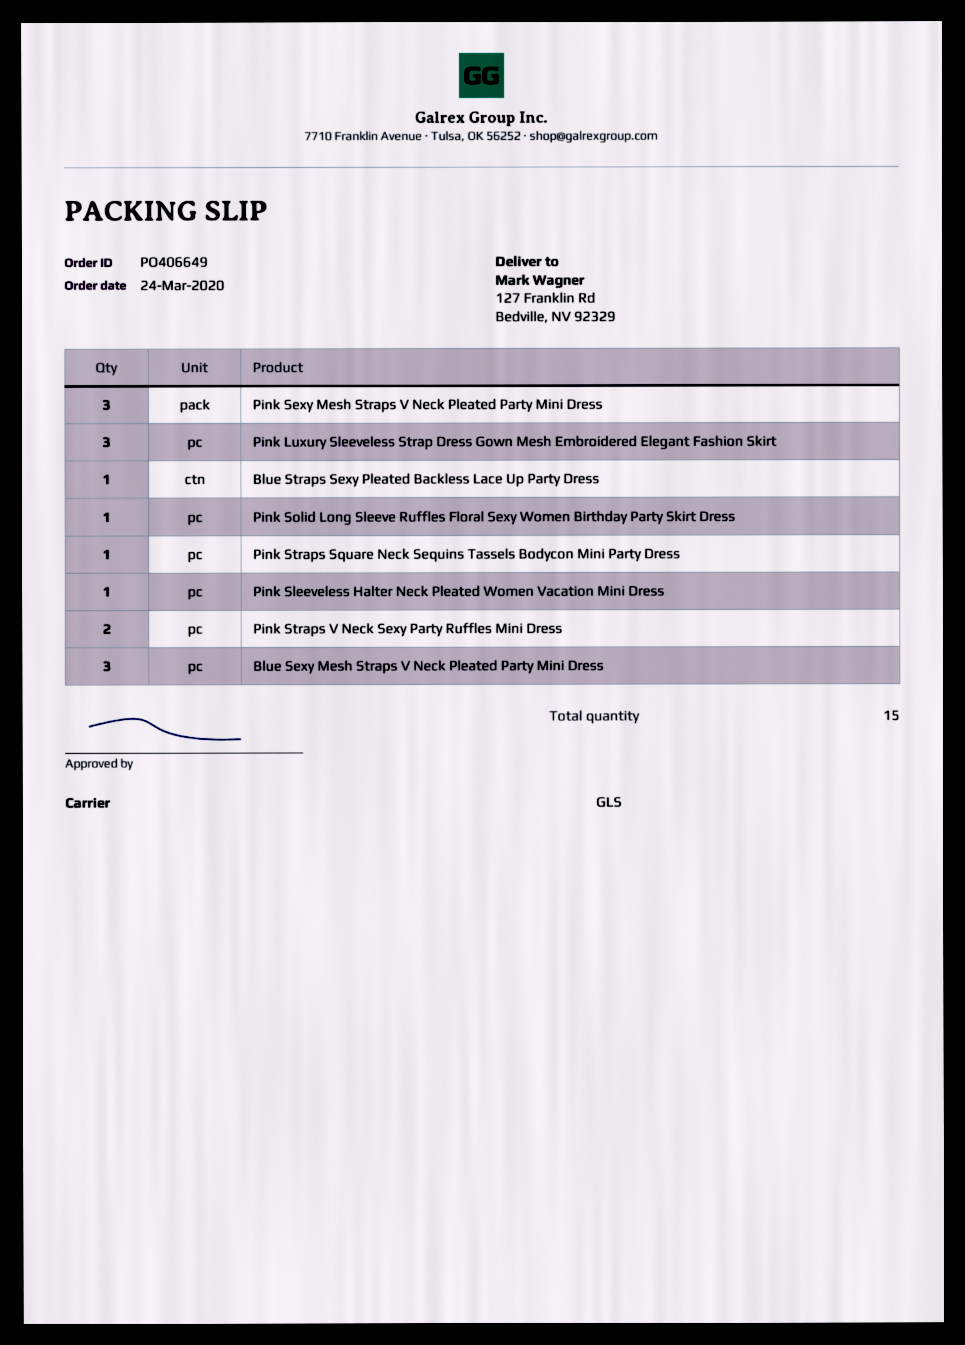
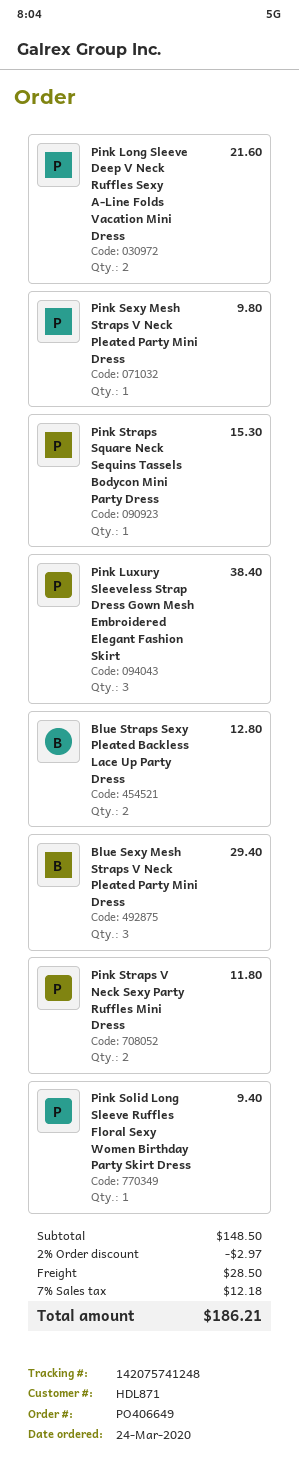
Pink Sexy Mesh Straps V Neck Pleated Party Mini Dress: 3 -> 1
Blue Straps Sexy Pleated Backless Lace Up Party Dress: 1 -> 2
Pink Sleeveless Halter Neck Pleated Women Vacation Mini Dress: 1 -> none
Pink Long Sleeve Deep V Neck Ruffles Sexy A-Line Folds Vacation Mini Dress: none -> 2

